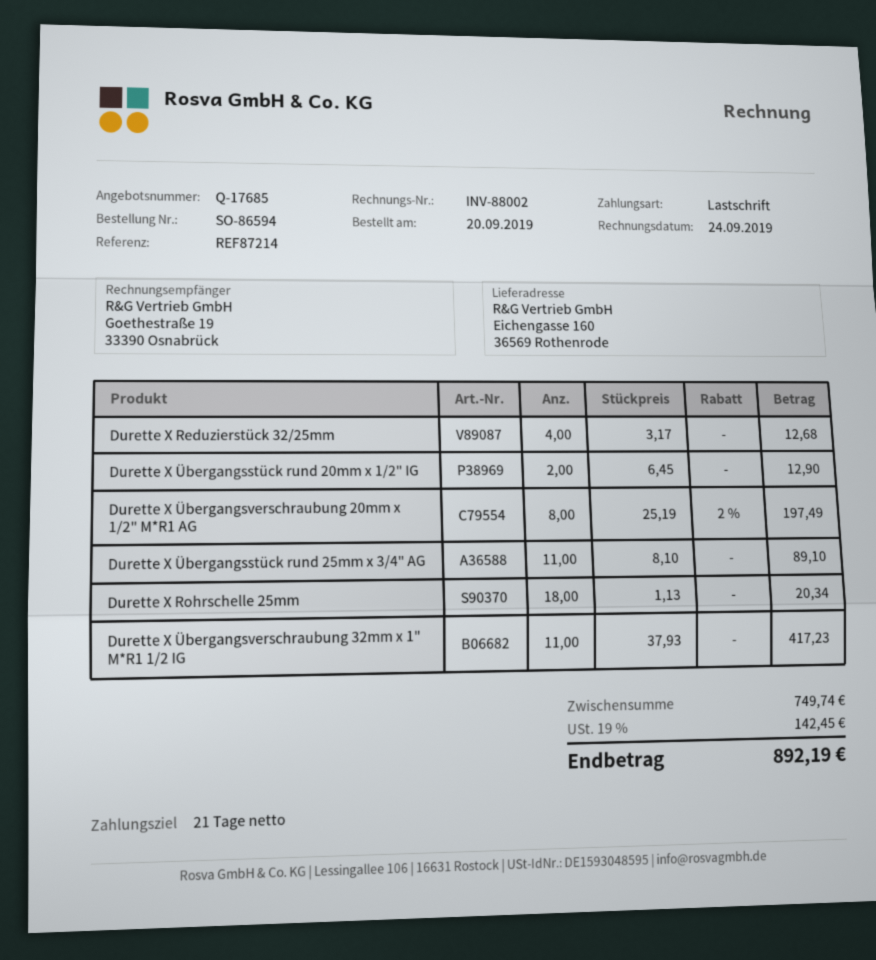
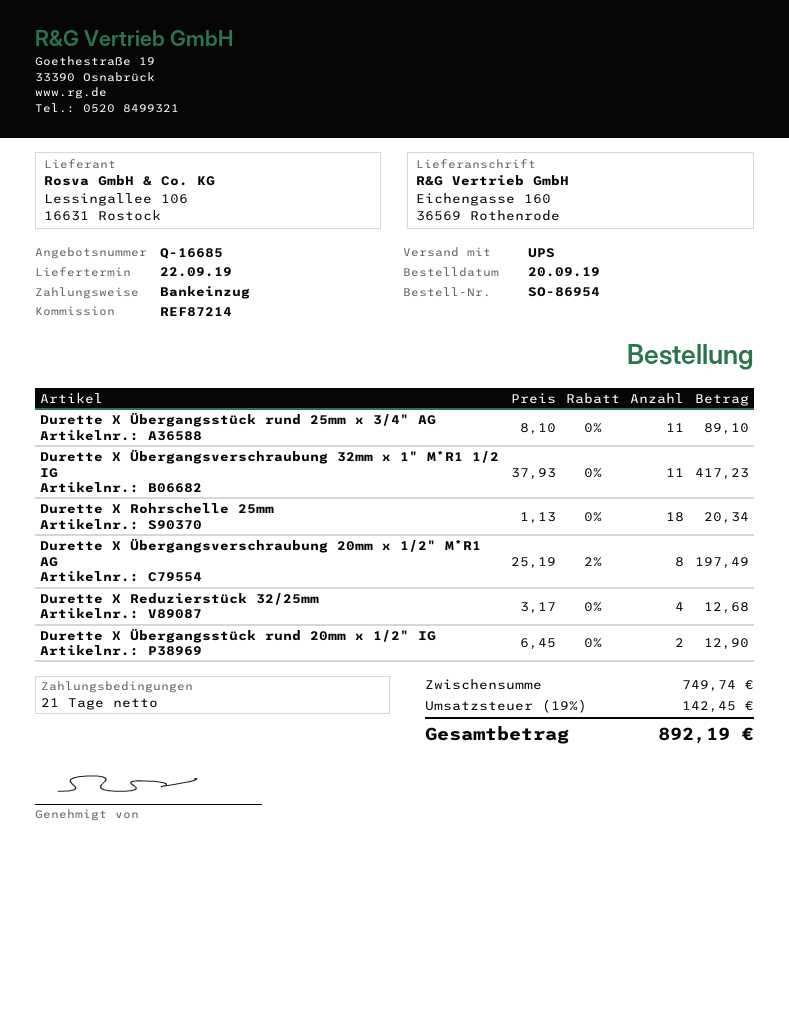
quote number: Q-17685 -> Q-16685
order number: SO-86594 -> SO-86954

